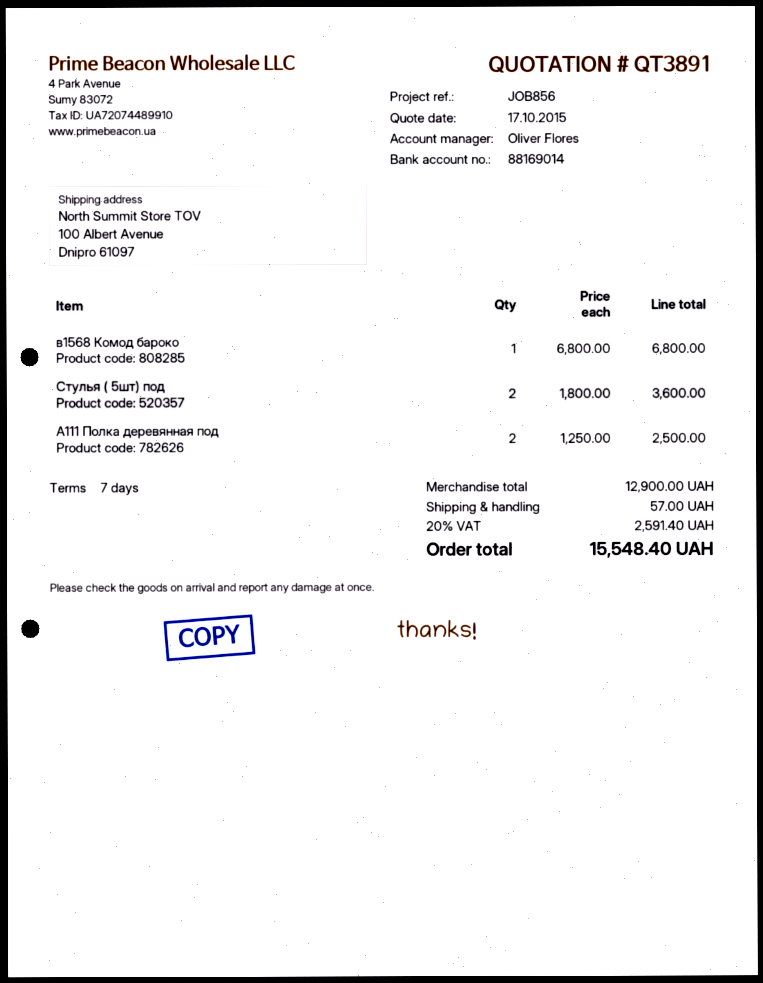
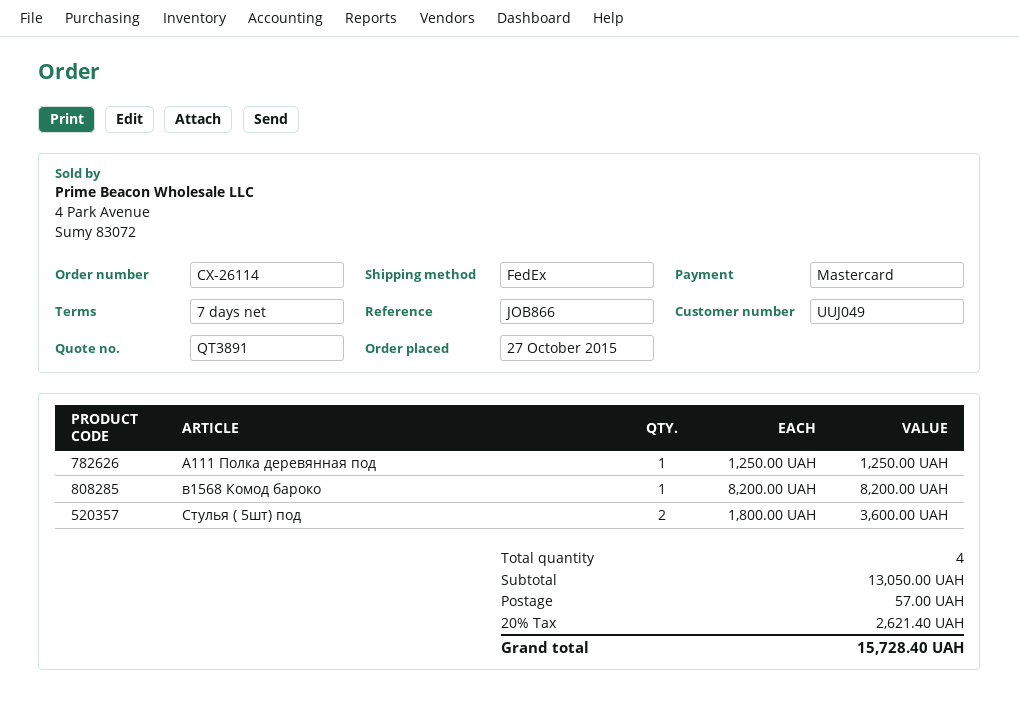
reference: JOB856 -> JOB866
в1568 Комод бароко: 1 x 6800.00 = 6800.00 -> 1 x 8200.00 = 8200.00
А111 Полка деревянная под: 2 x 1250.00 = 2500.00 -> 1 x 1250.00 = 1250.00
subtotal: 12900.00 -> 13050.00
tax: 20% = 2591.40 -> 20% = 2621.40
total: 15548.40 -> 15728.40

